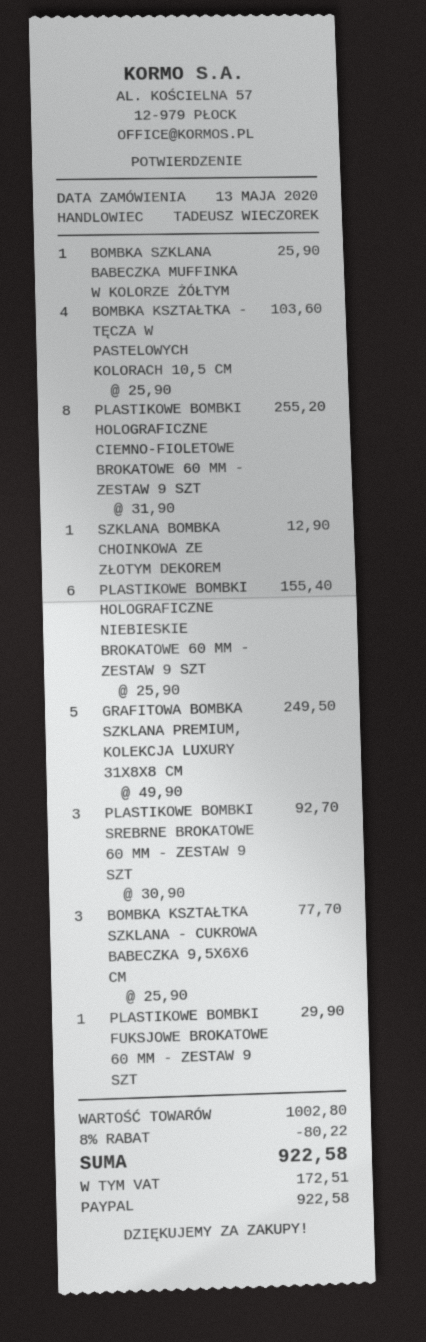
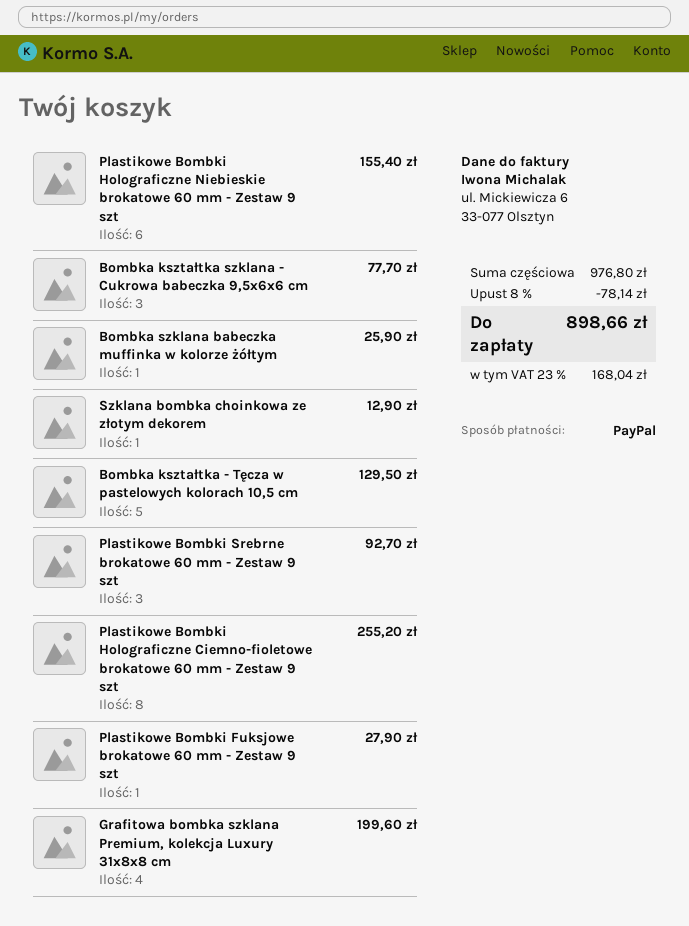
BOMBKA KSZTAŁTKA - TĘCZA W PASTELOWYCH KOLORACH 10,5 CM: 4 for 103.60 -> 5 for 129.50
GRAFITOWA BOMBKA SZKLANA PREMIUM, KOLEKCJA LUXURY 31X8X8 CM: 5 for 249.50 -> 4 for 199.60
PLASTIKOWE BOMBKI FUKSJOWE BROKATOWE 60 MM - ZESTAW 9 SZT: 1 for 29.90 -> 1 for 27.90
subtotal: 1002.80 -> 976.80
discount: 8% = 80.22 -> 8% = 78.14
tax: 172.51 -> 168.04
total: 922.58 -> 898.66

